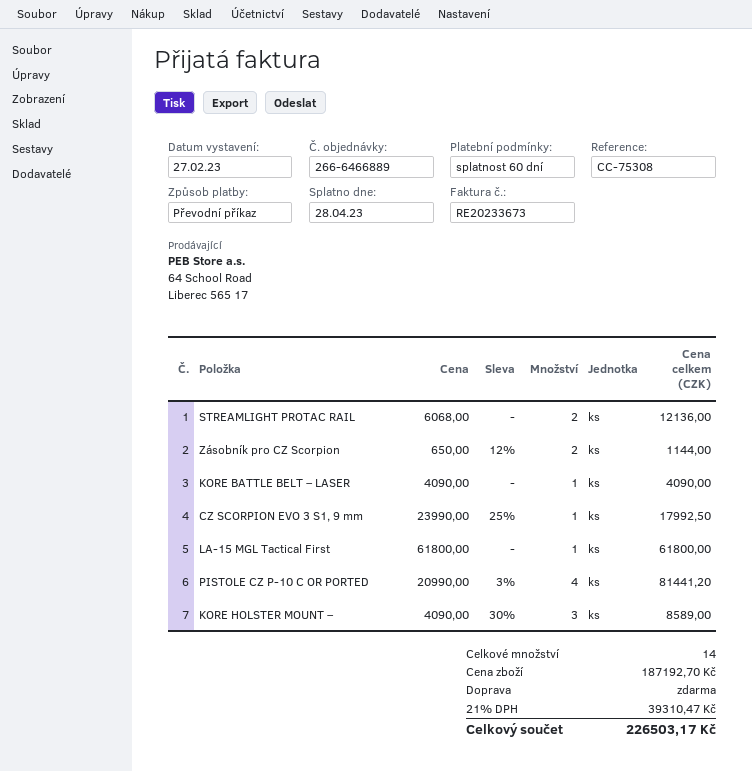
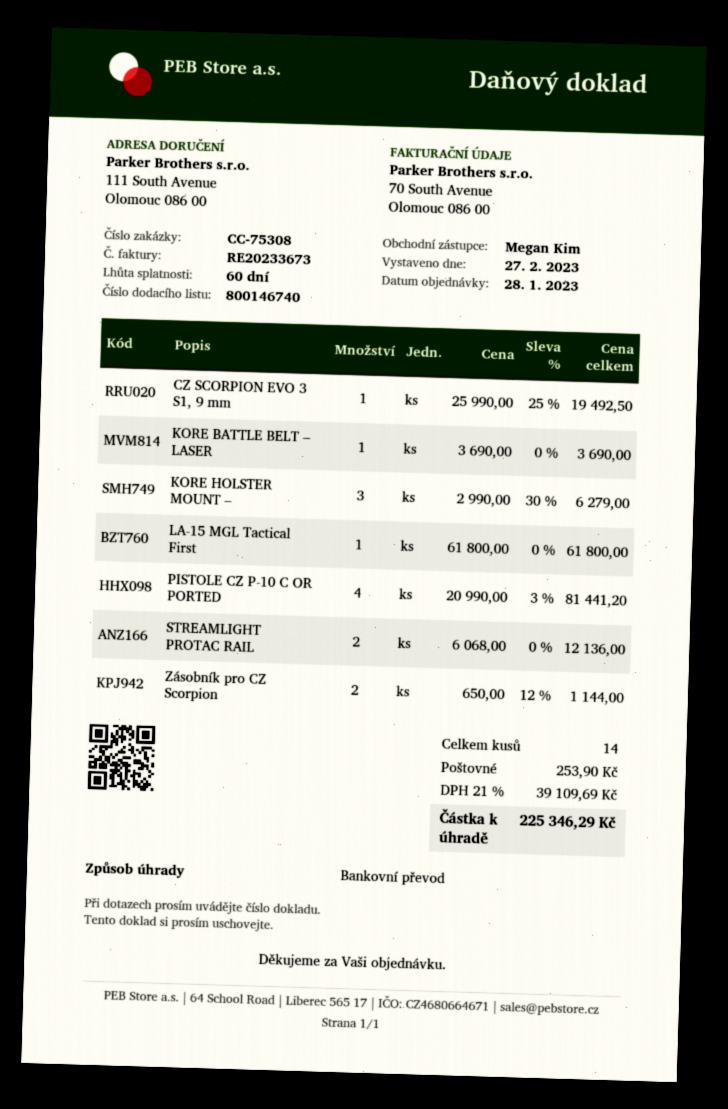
KORE BATTLE BELT – LASER: 1 x 4090.00 = 4090.00 -> 1 x 3690.00 = 3690.00
CZ SCORPION EVO 3 S1, 9 mm: 1 x 23990.00 - 25% = 17992.50 -> 1 x 25990.00 - 25% = 19492.50
KORE HOLSTER MOUNT –: 3 x 4090.00 - 30% = 8589.00 -> 3 x 2990.00 - 30% = 6279.00
shipping: 0.00 -> 253.90
tax: 21% = 39310.47 -> 21% = 39109.69
total: 226503.17 -> 225346.29

